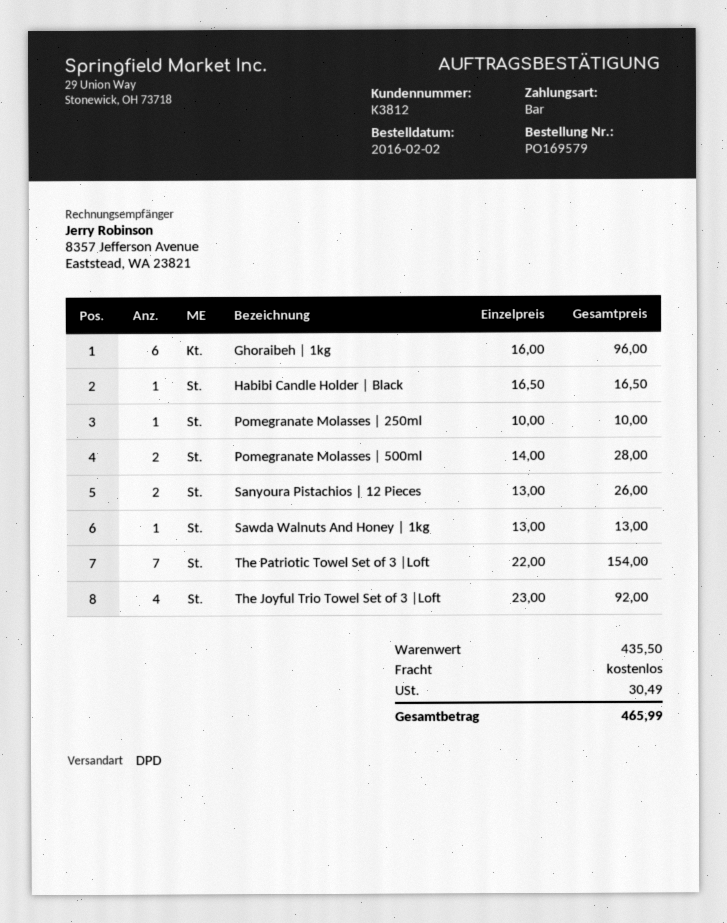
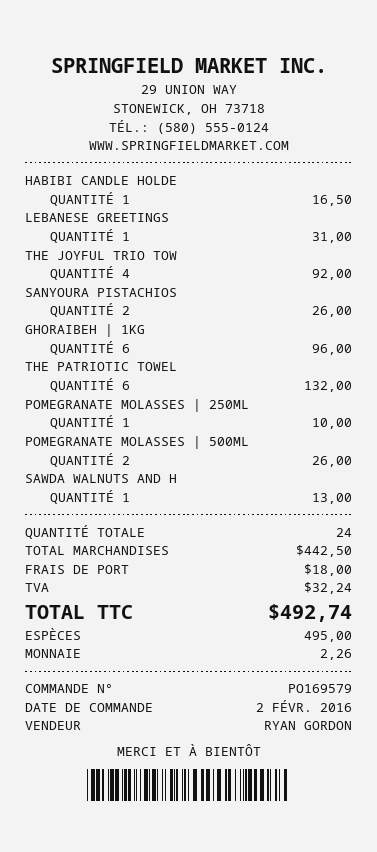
Pomegranate Molasses | 500ml: 2 for 28.00 -> 2 for 26.00
The Patriotic Towel Set of 3 |Loft: 7 for 154.00 -> 6 for 132.00
LEBANESE GREETINGS: none -> 1 for 31.00
subtotal: 435.50 -> 442.50
shipping: 0.00 -> 18.00
tax: 30.49 -> 32.24
total: 465.99 -> 492.74

